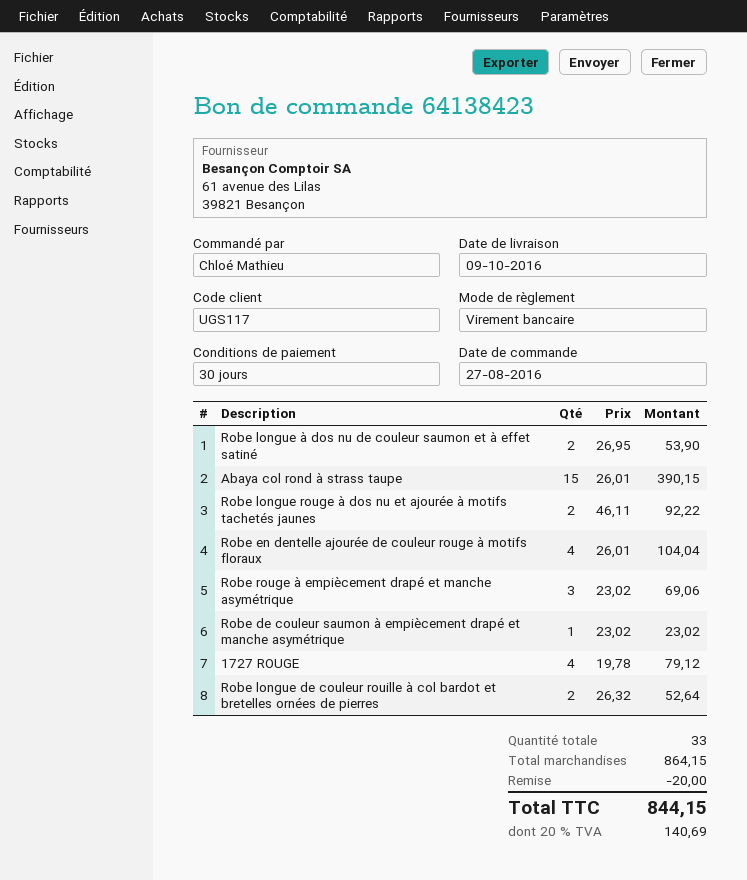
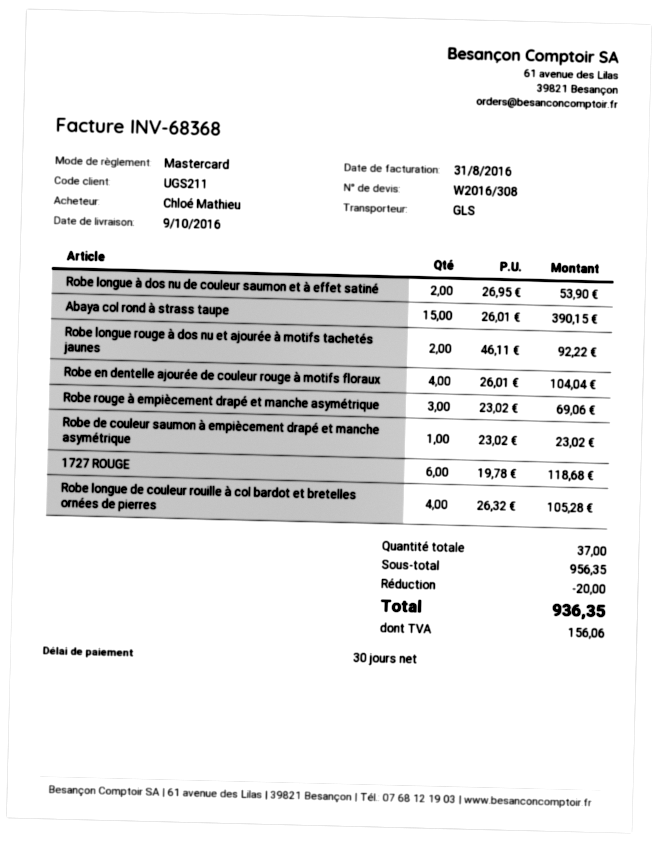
customer number: UGS117 -> UGS211
payment method: bank transfer -> Mastercard
1727 ROUGE: 4 x 19.78 = 79.12 -> 6 x 19.78 = 118.68
Robe longue de couleur rouille à col bardot et bretelles ornées de pierres: 2 x 26.32 = 52.64 -> 4 x 26.32 = 105.28
total quantity: 33 -> 37
subtotal: 864.15 -> 956.35
tax: 140.69 -> 156.06
total: 844.15 -> 936.35

